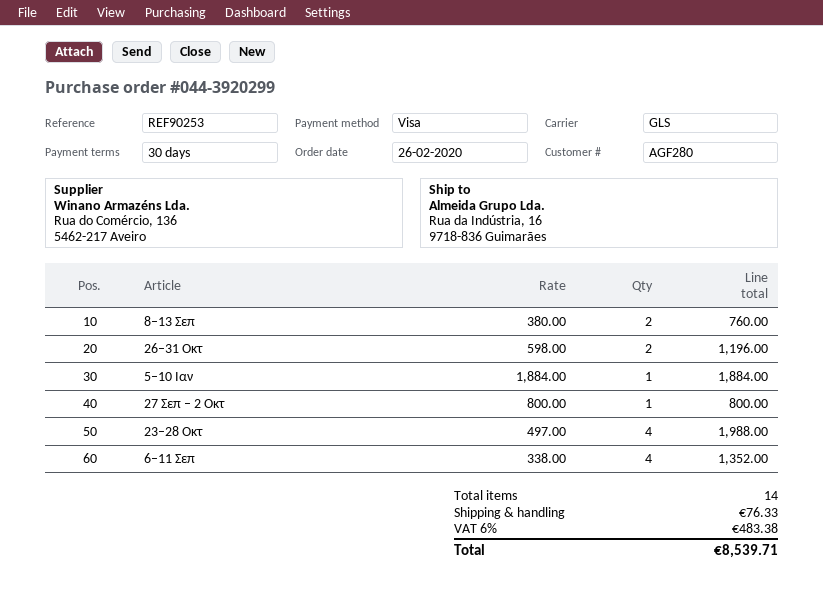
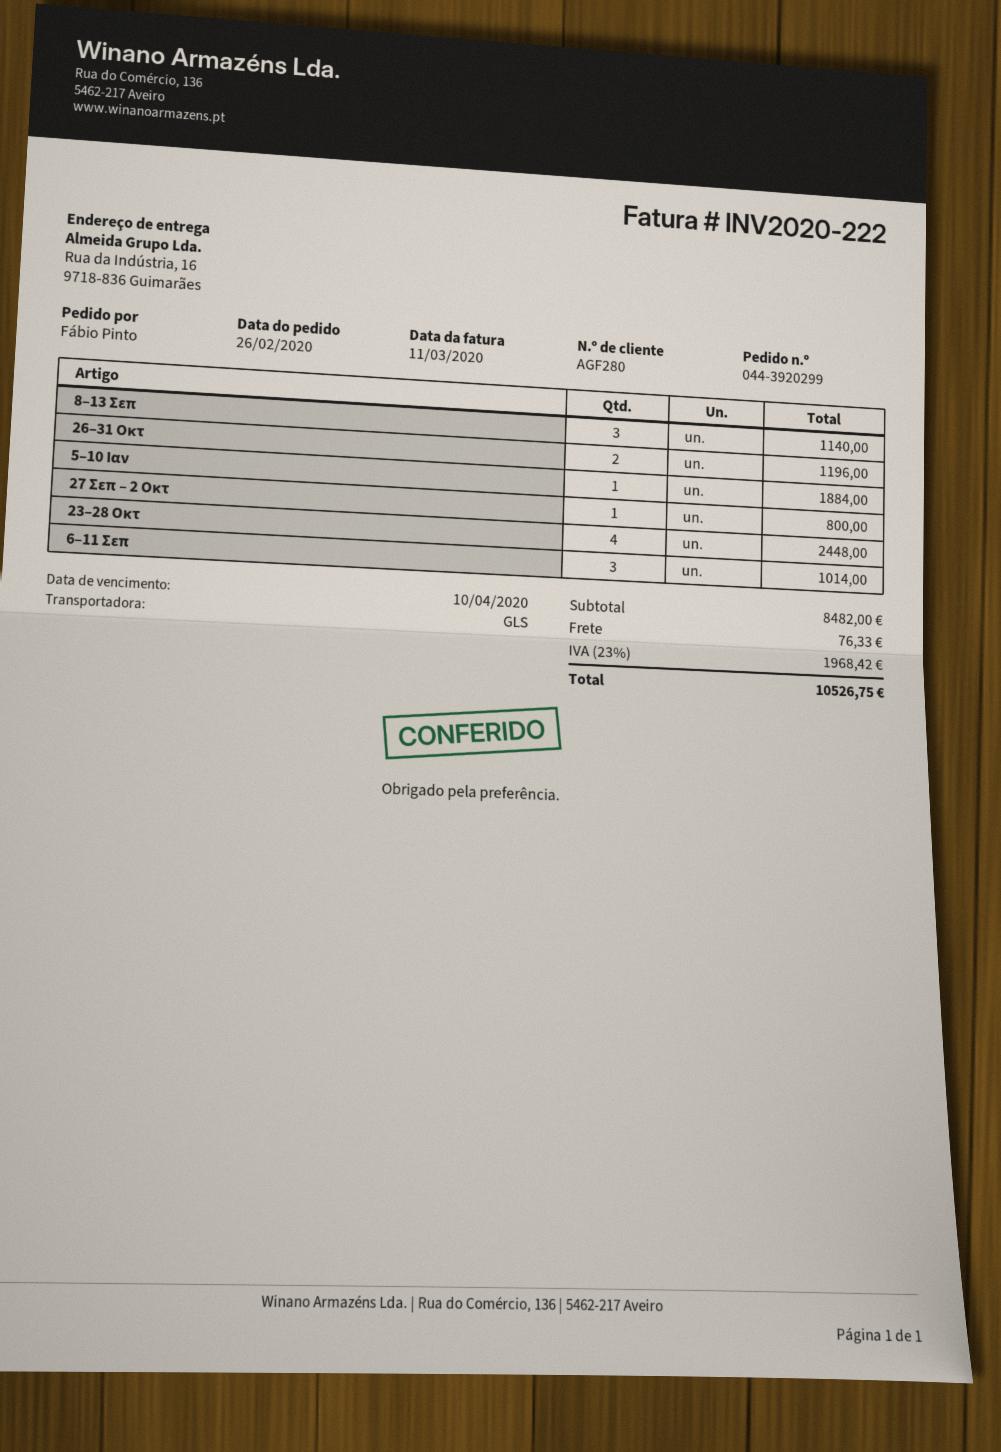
8–13 Σεπ: 2 for 760.00 -> 3 for 1140.00
23–28 Οκτ: 4 for 1988.00 -> 4 for 2448.00
6–11 Σεπ: 4 for 1352.00 -> 3 for 1014.00
tax: 6% = 483.38 -> 23% = 1968.42
total: 8539.71 -> 10526.75

